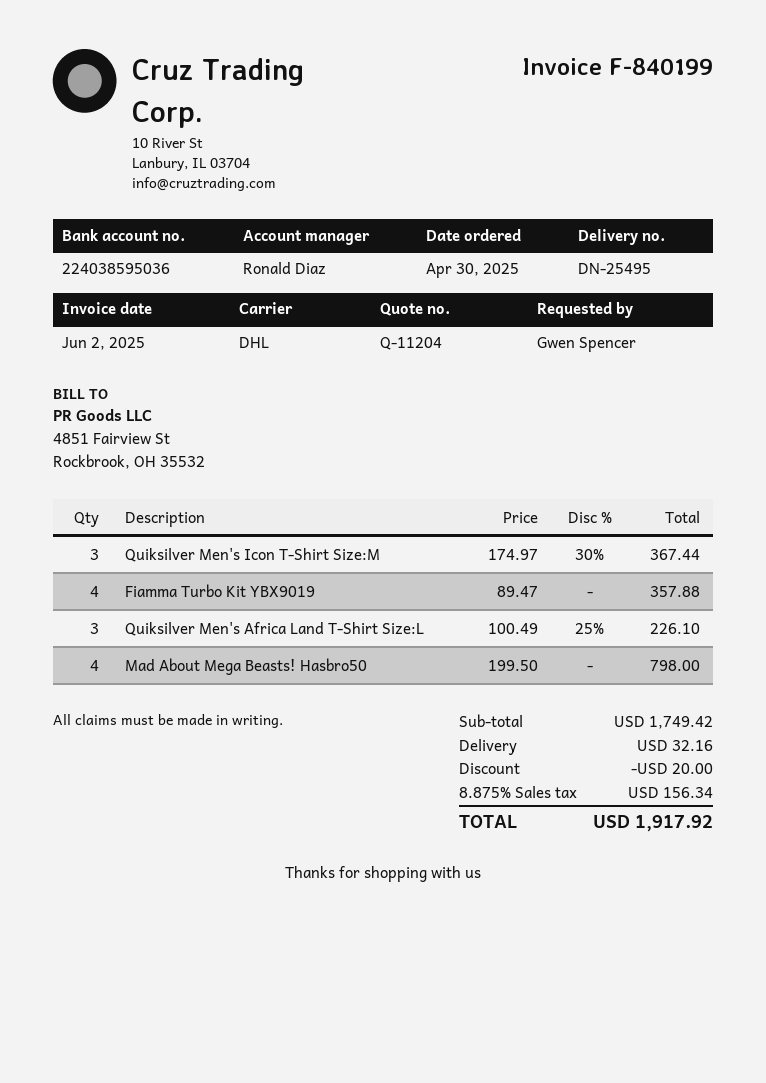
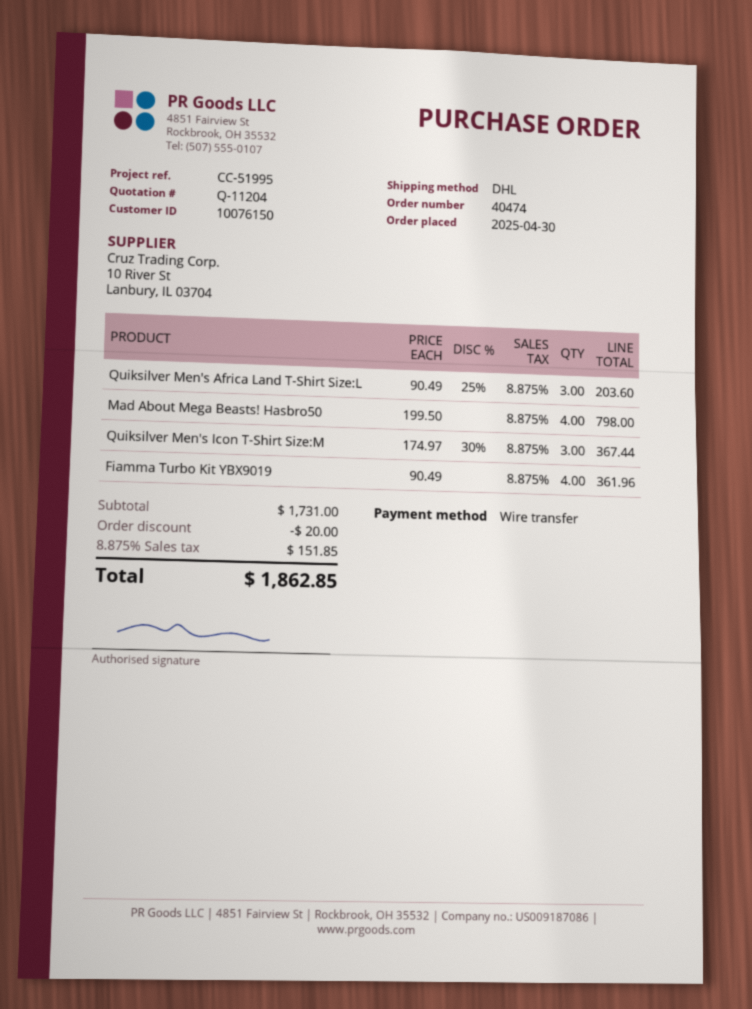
Fiamma Turbo Kit YBX9019: 4 x 89.47 = 357.88 -> 4 x 90.49 = 361.96
Quiksilver Men's Africa Land T-Shirt Size:L: 3 x 100.49 - 25% = 226.10 -> 3 x 90.49 - 25% = 203.60
subtotal: 1749.42 -> 1731.00
shipping: 32.16 -> none
tax: 8.875% = 156.34 -> 8.875% = 151.85
total: 1917.92 -> 1862.85

